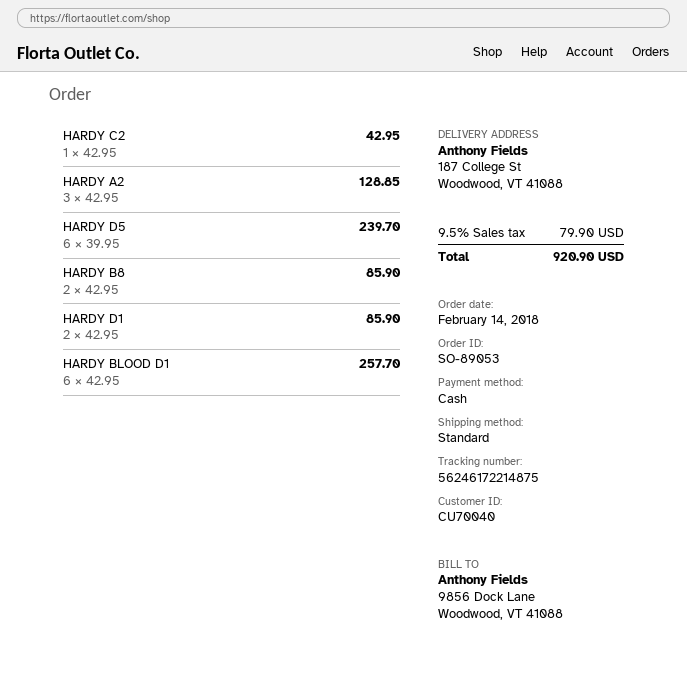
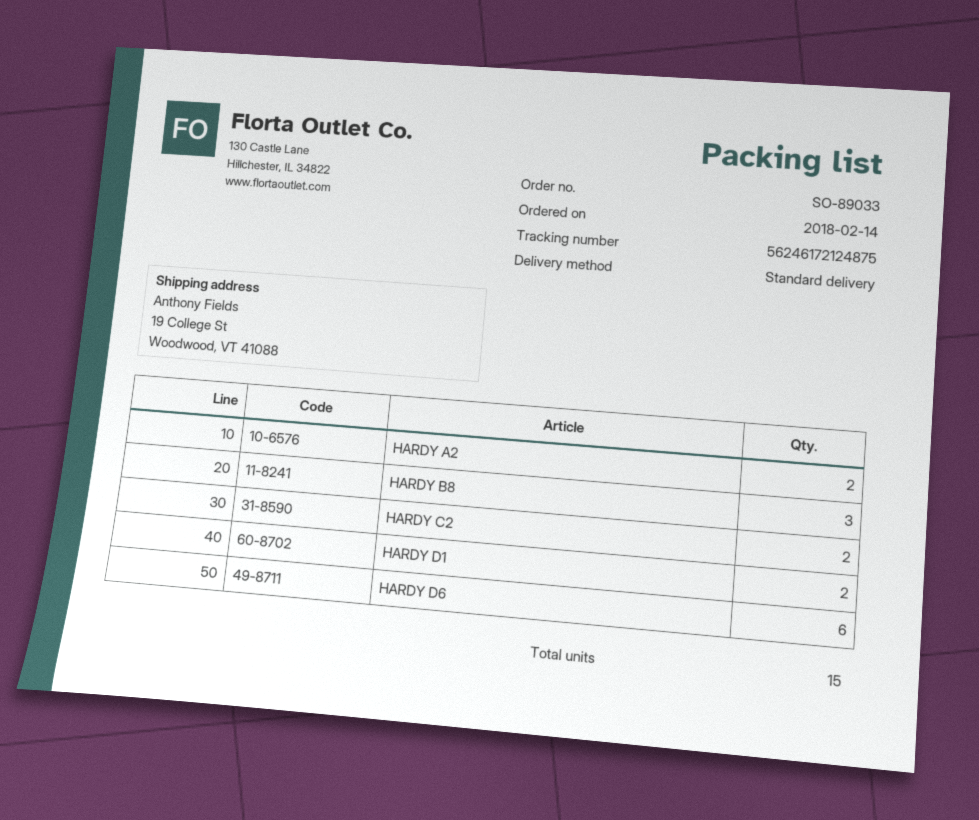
order number: SO-89053 -> SO-89033
tracking number: 56246172214875 -> 56246172124875
ship to: 187 College St, Woodwood, VT 41088 -> 19 College St, Woodwood, VT 41088
HARDY C2: 1 -> 2
HARDY A2: 3 -> 2
HARDY D5: 6 -> none
HARDY B8: 2 -> 3
HARDY BLOOD D1: 6 -> none
HARDY D6: none -> 6

